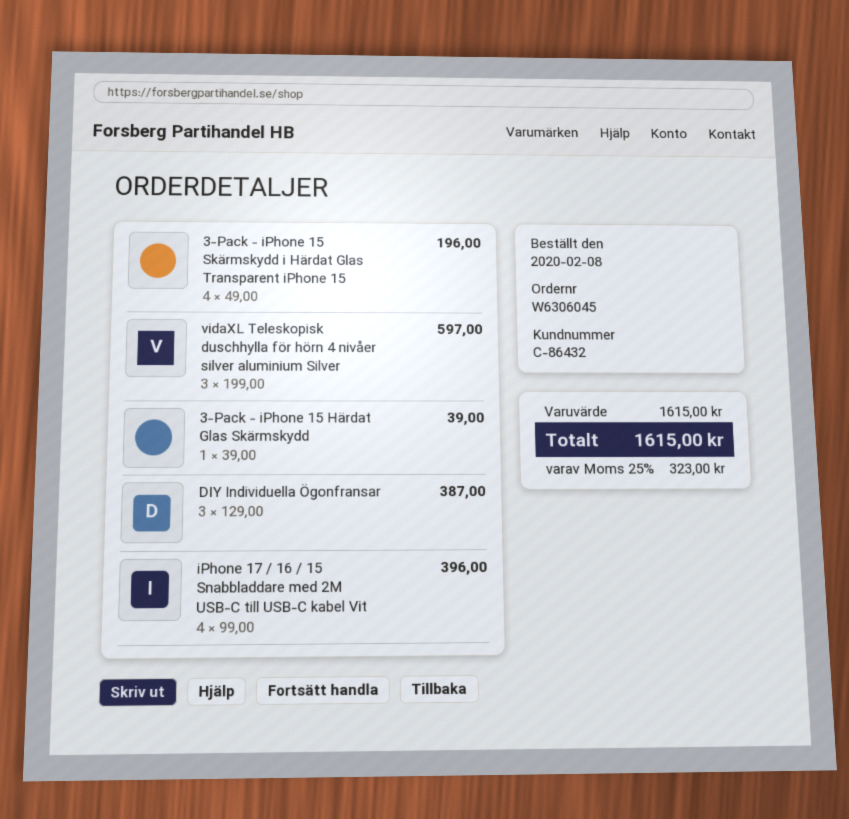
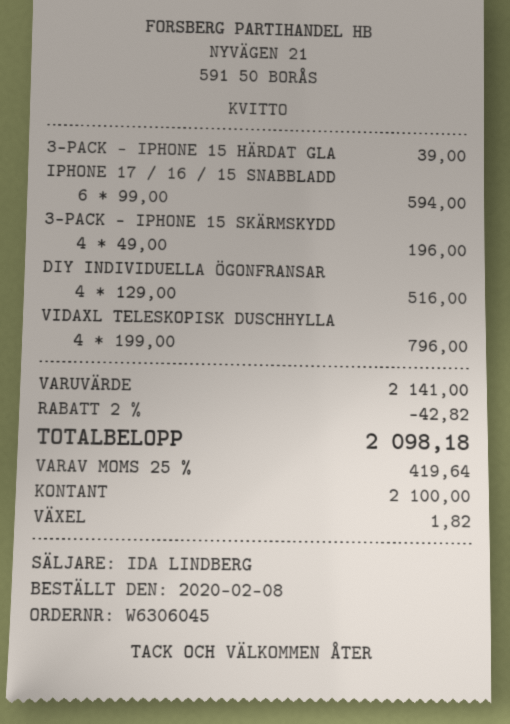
vidaXL Teleskopisk duschhylla för hörn 4 nivåer silver aluminium Silver: 3 x 199.00 = 597.00 -> 4 x 199.00 = 796.00
DIY Individuella Ögonfransar: 3 x 129.00 = 387.00 -> 4 x 129.00 = 516.00
iPhone 17 / 16 / 15 Snabbladdare med 2M USB-C till USB-C kabel Vit: 4 x 99.00 = 396.00 -> 6 x 99.00 = 594.00
subtotal: 1615.00 -> 2141.00
discount: none -> 2% = 42.82
tax: 25% = 323.00 -> 25% = 419.64
total: 1615.00 -> 2098.18

